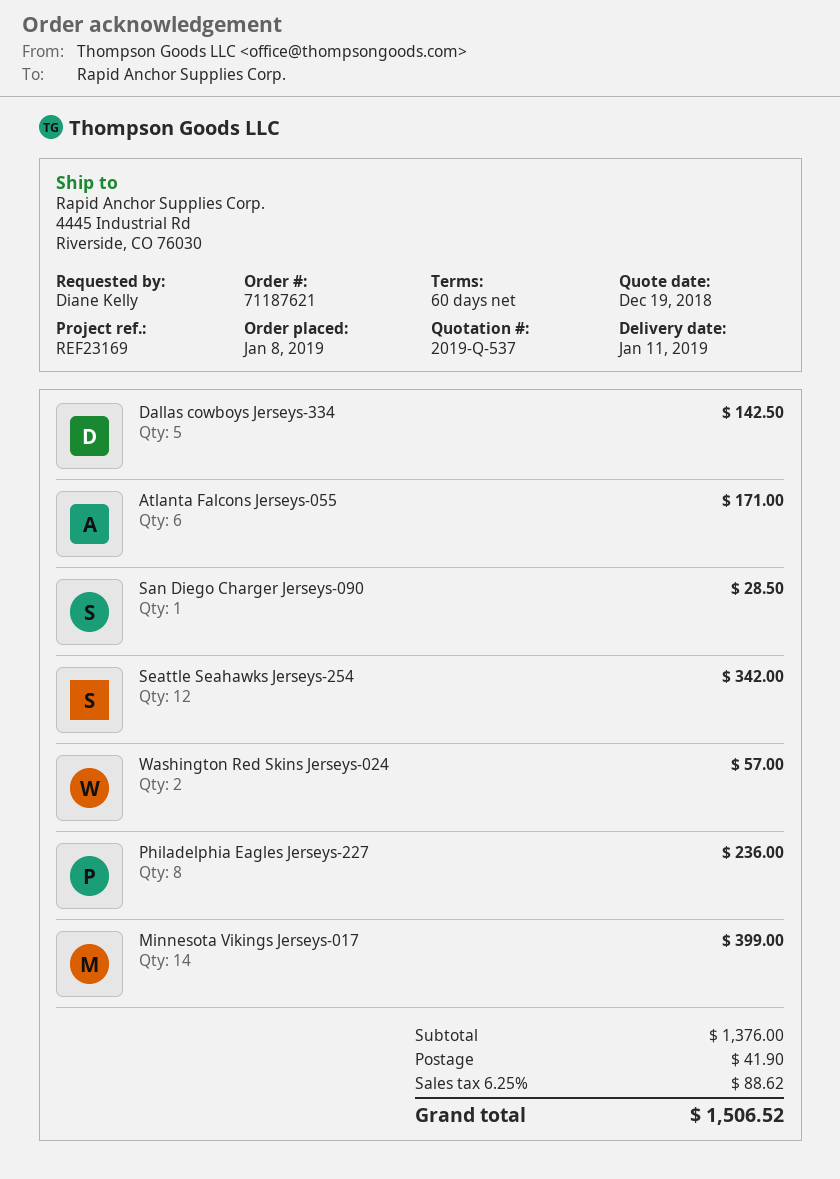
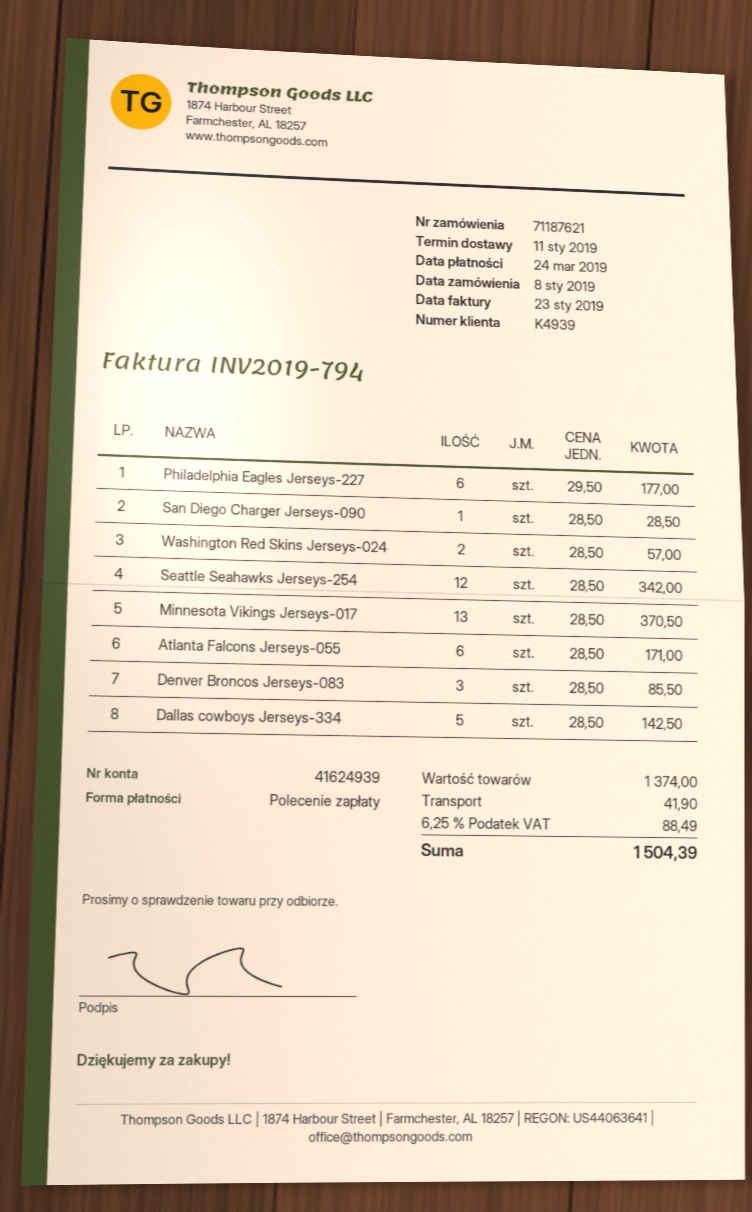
Philadelphia Eagles Jerseys-227: 8 for 236.00 -> 6 for 177.00
Minnesota Vikings Jerseys-017: 14 for 399.00 -> 13 for 370.50
Denver Broncos Jerseys-083: none -> 3 for 85.50
subtotal: 1376.00 -> 1374.00
tax: 6.25% = 88.62 -> 6.25% = 88.49
total: 1506.52 -> 1504.39

